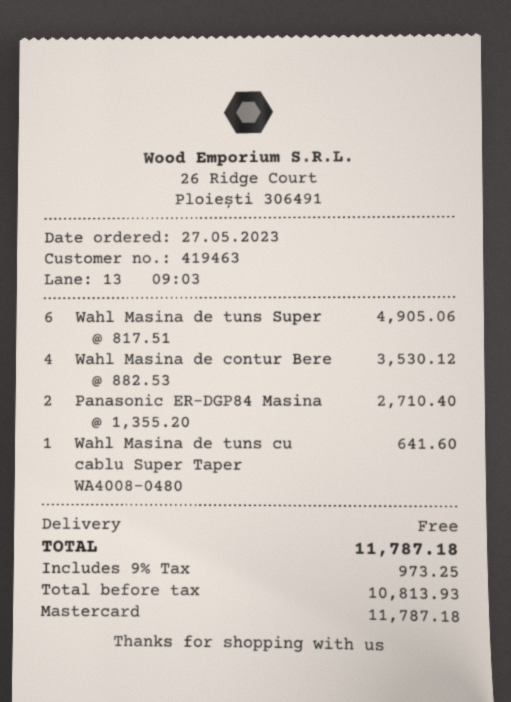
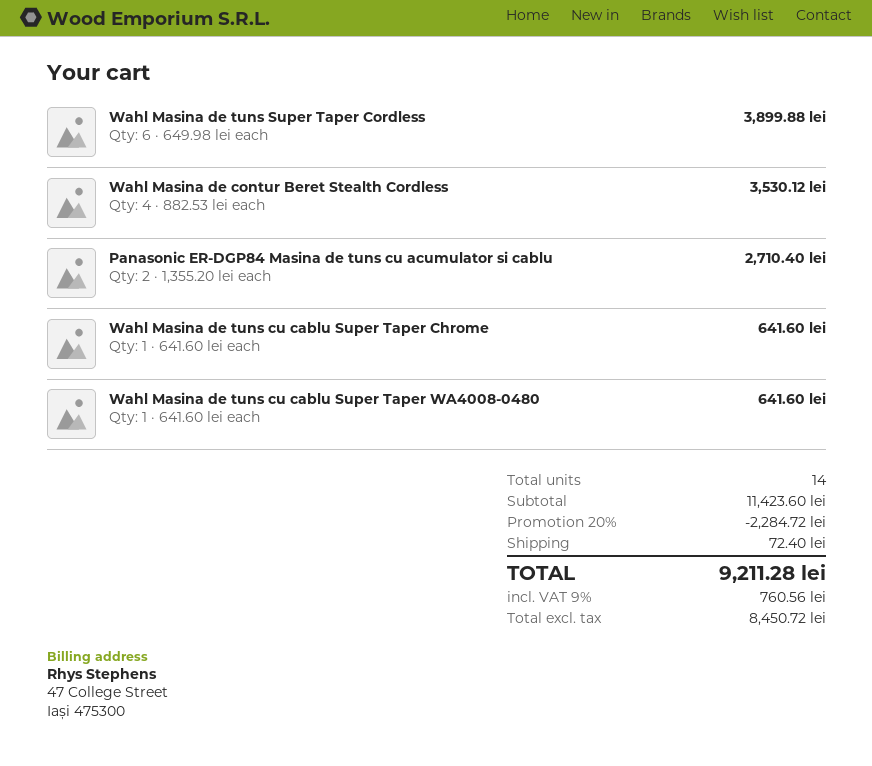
Wahl Masina de tuns Super: 6 x 817.51 = 4905.06 -> 6 x 649.98 = 3899.88
Wahl Masina de tuns cu cablu Super Taper Chrome: none -> 1 x 641.60 = 641.60
discount: none -> 20% = 2284.72
shipping: 0.00 -> 72.40
net: 10813.93 -> 8450.72
tax: 9% = 973.25 -> 9% = 760.56
total: 11787.18 -> 9211.28

